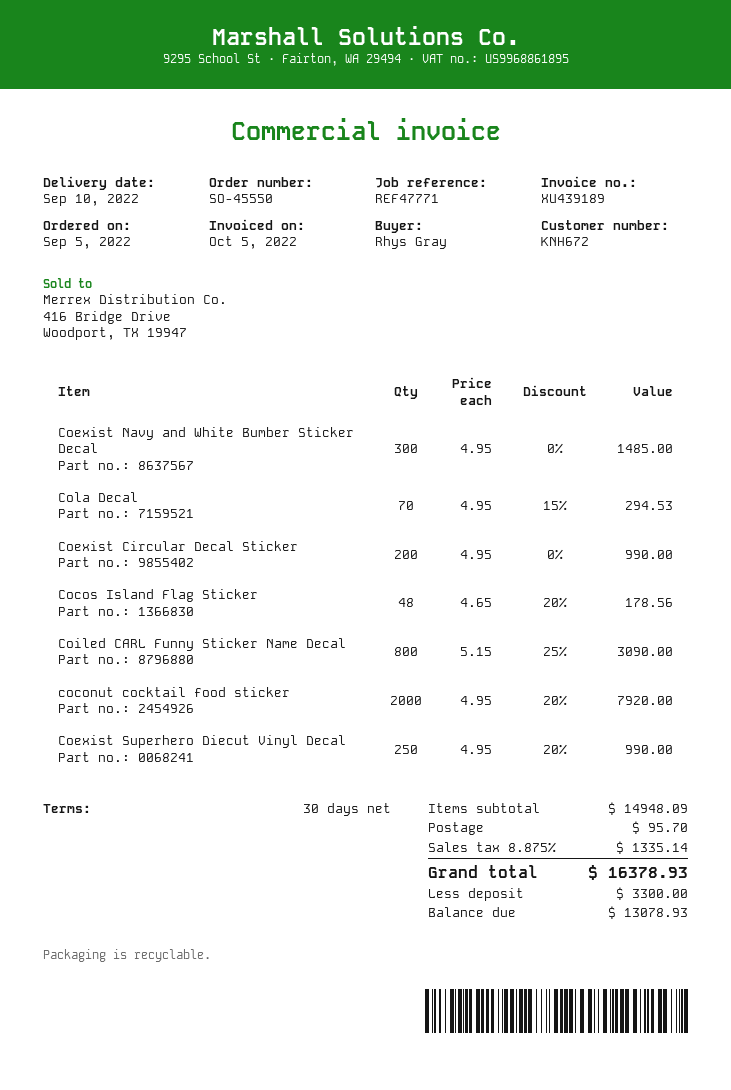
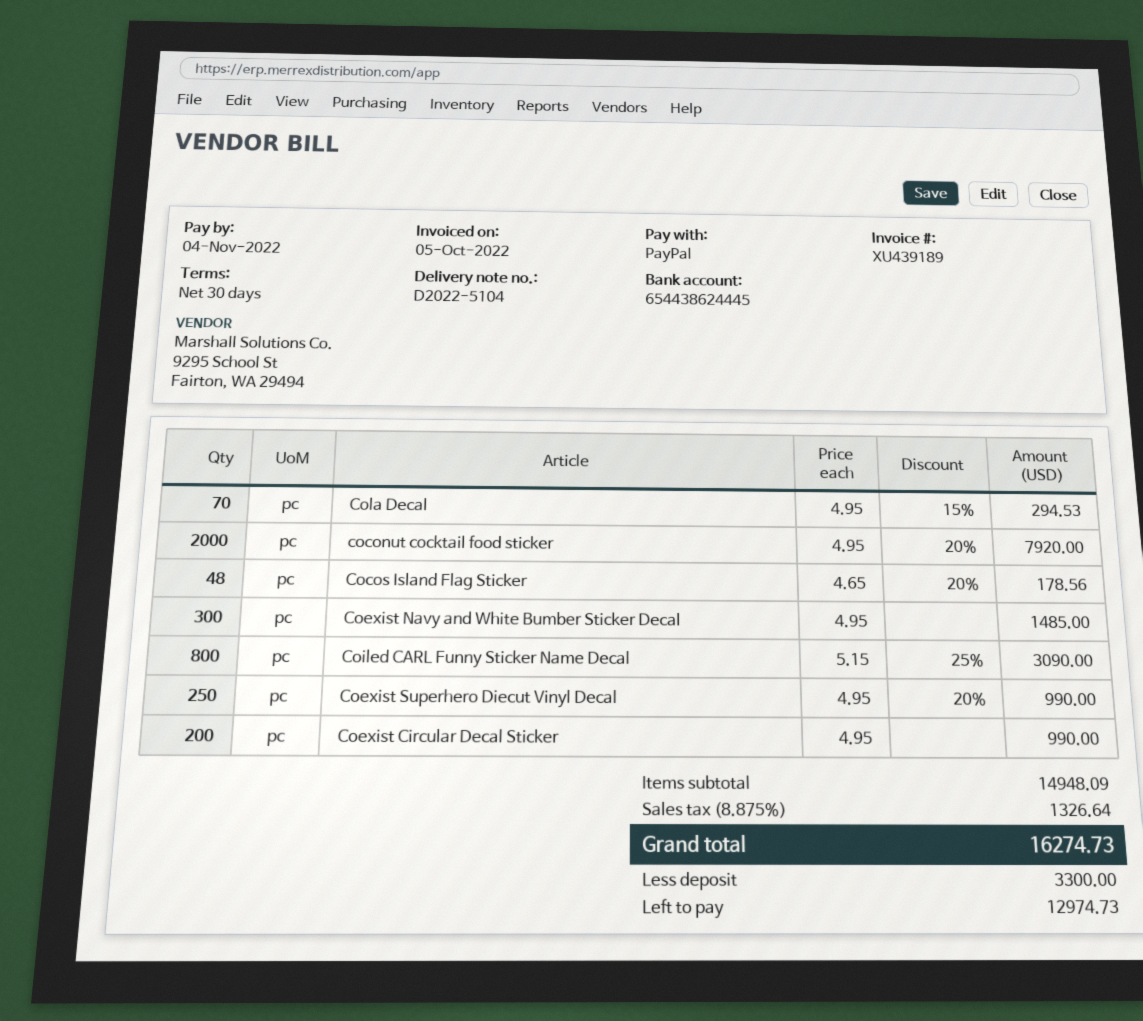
shipping: 95.70 -> none
tax: 8.875% = 1335.14 -> 8.875% = 1326.64
total: 16378.93 -> 16274.73
balance: 13078.93 -> 12974.73

